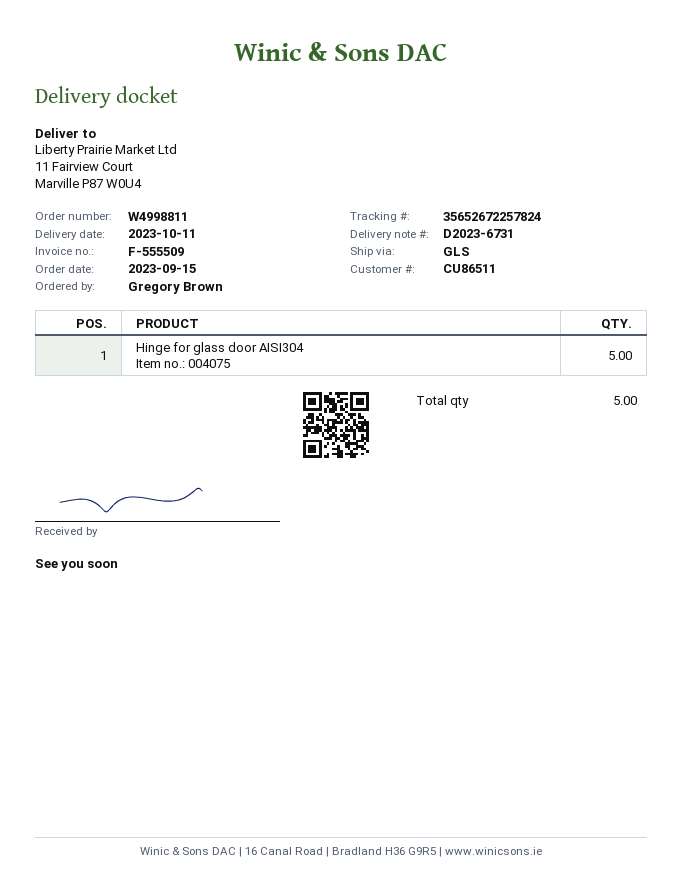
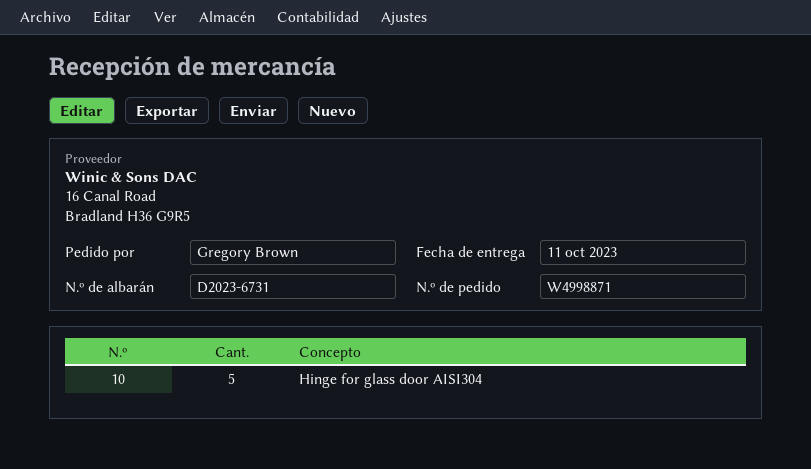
order number: W4998811 -> W4998871

